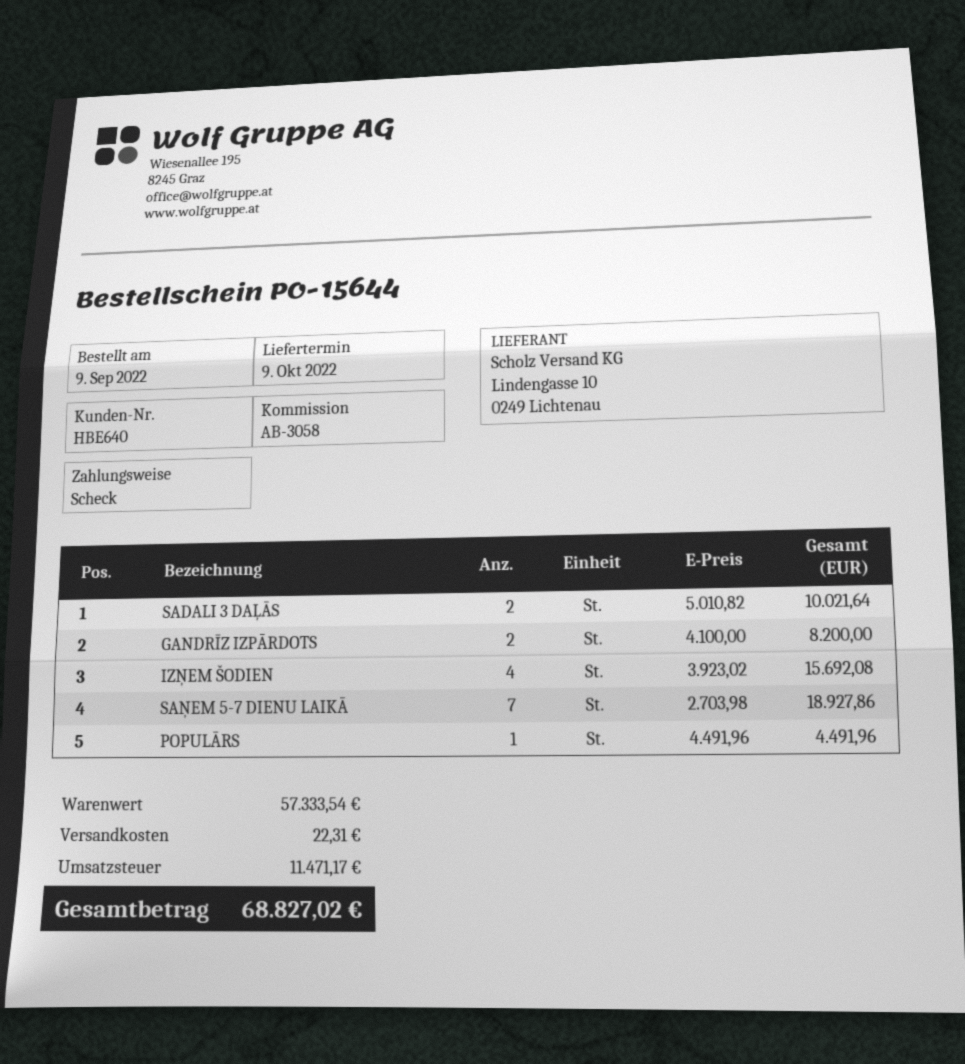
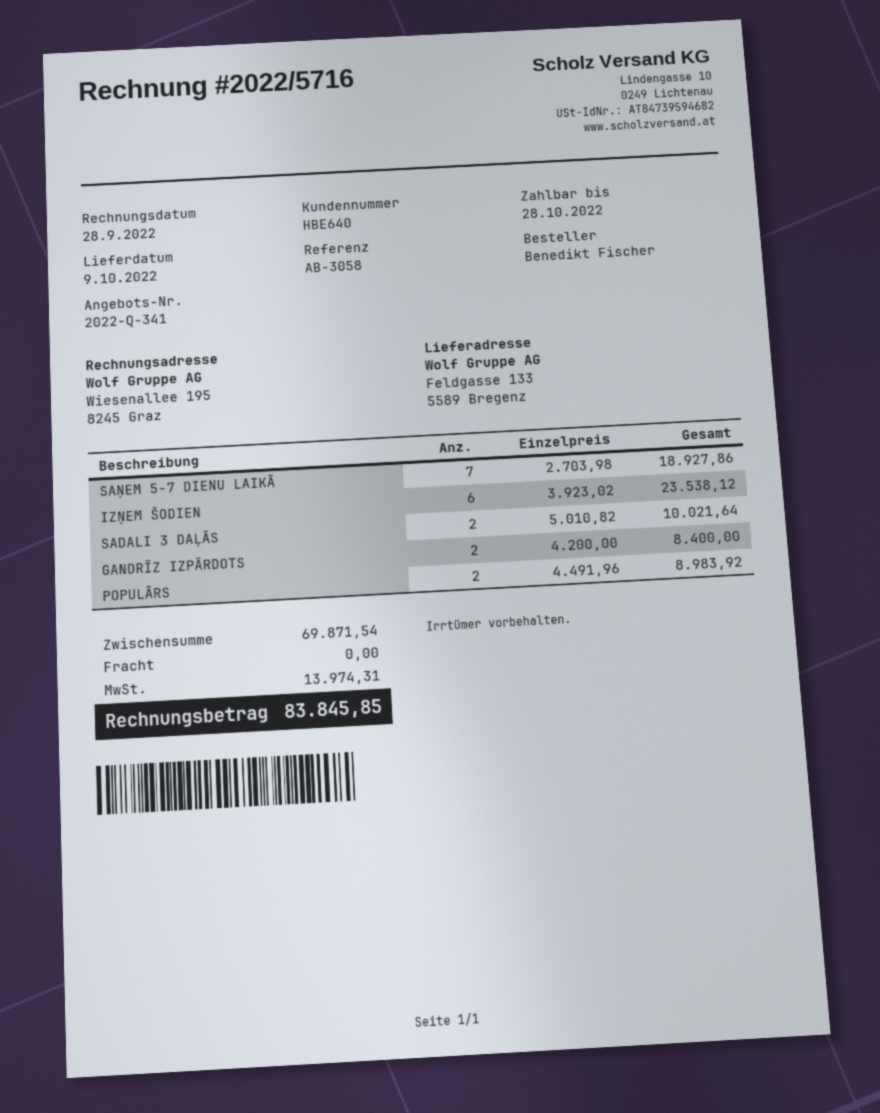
GANDRĪZ IZPĀRDOTS: 2 x 4100.00 = 8200.00 -> 2 x 4200.00 = 8400.00
IZŅEM ŠODIEN: 4 x 3923.02 = 15692.08 -> 6 x 3923.02 = 23538.12
POPULĀRS: 1 x 4491.96 = 4491.96 -> 2 x 4491.96 = 8983.92
subtotal: 57333.54 -> 69871.54
shipping: 22.31 -> 0.00
tax: 11471.17 -> 13974.31
total: 68827.02 -> 83845.85

